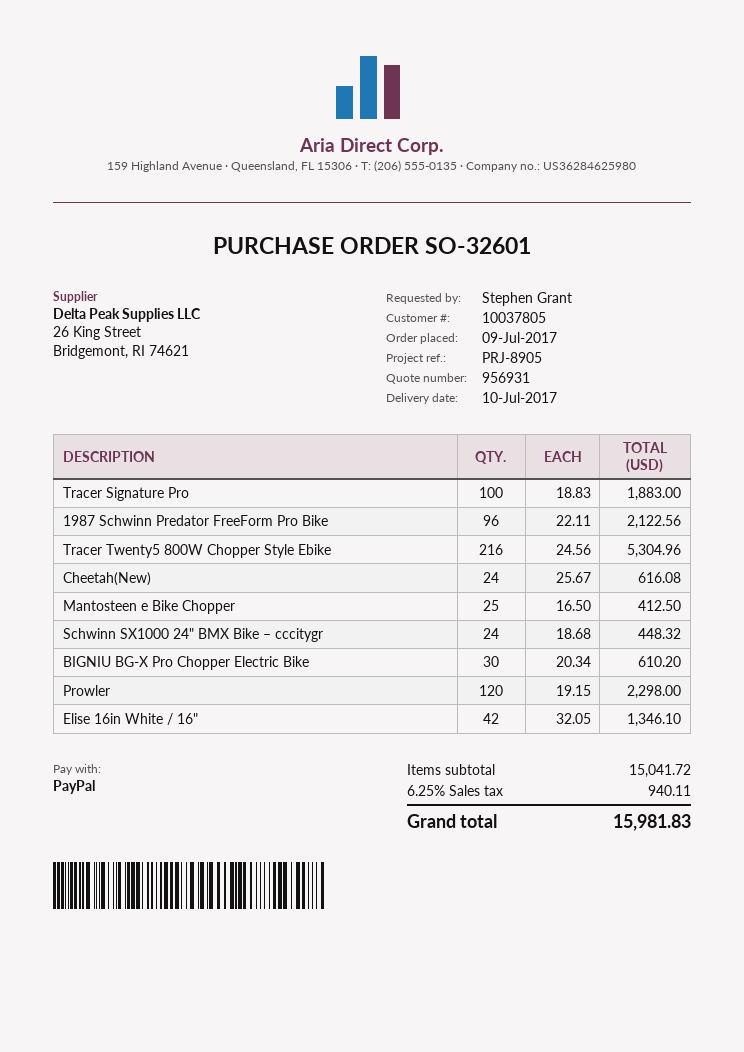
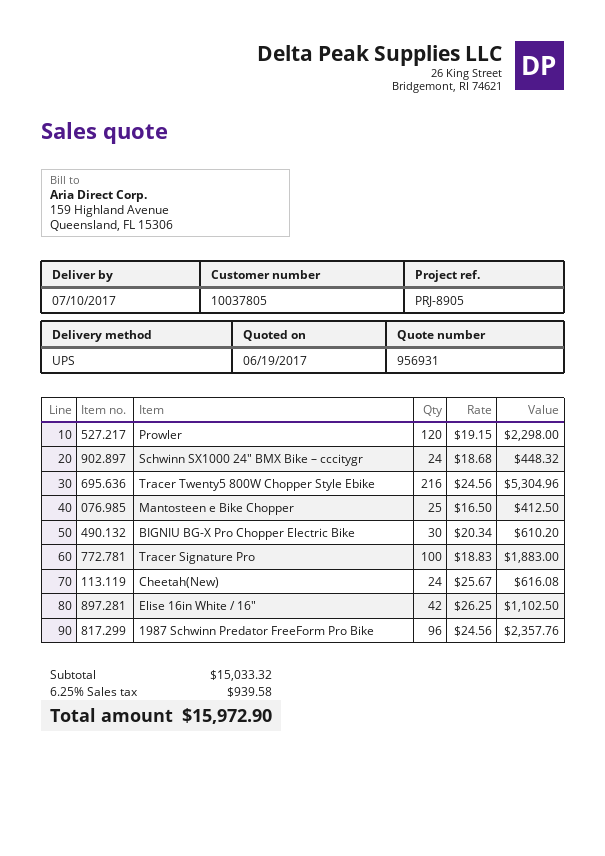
1987 Schwinn Predator FreeForm Pro Bike: 96 x 22.11 = 2122.56 -> 96 x 24.56 = 2357.76
Elise 16in White / 16": 42 x 32.05 = 1346.10 -> 42 x 26.25 = 1102.50
subtotal: 15041.72 -> 15033.32
tax: 6.25% = 940.11 -> 6.25% = 939.58
total: 15981.83 -> 15972.90

